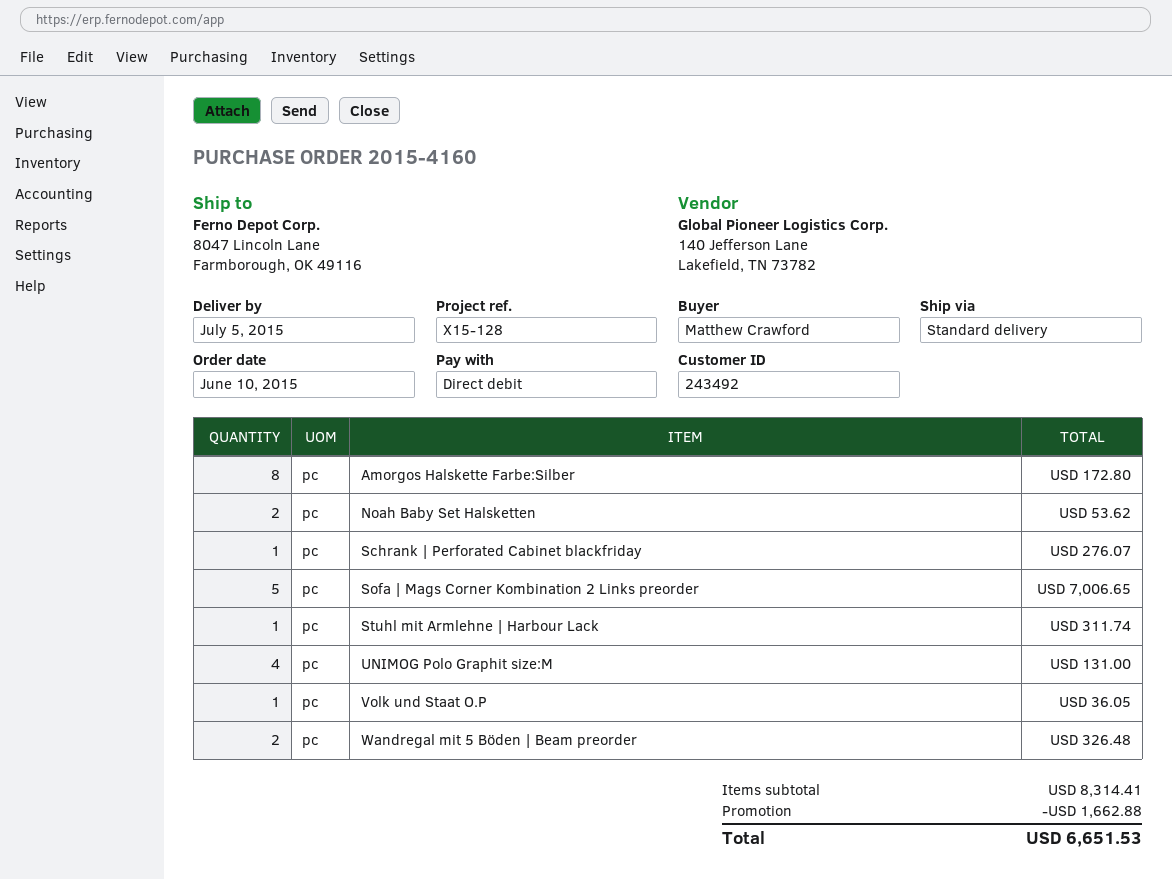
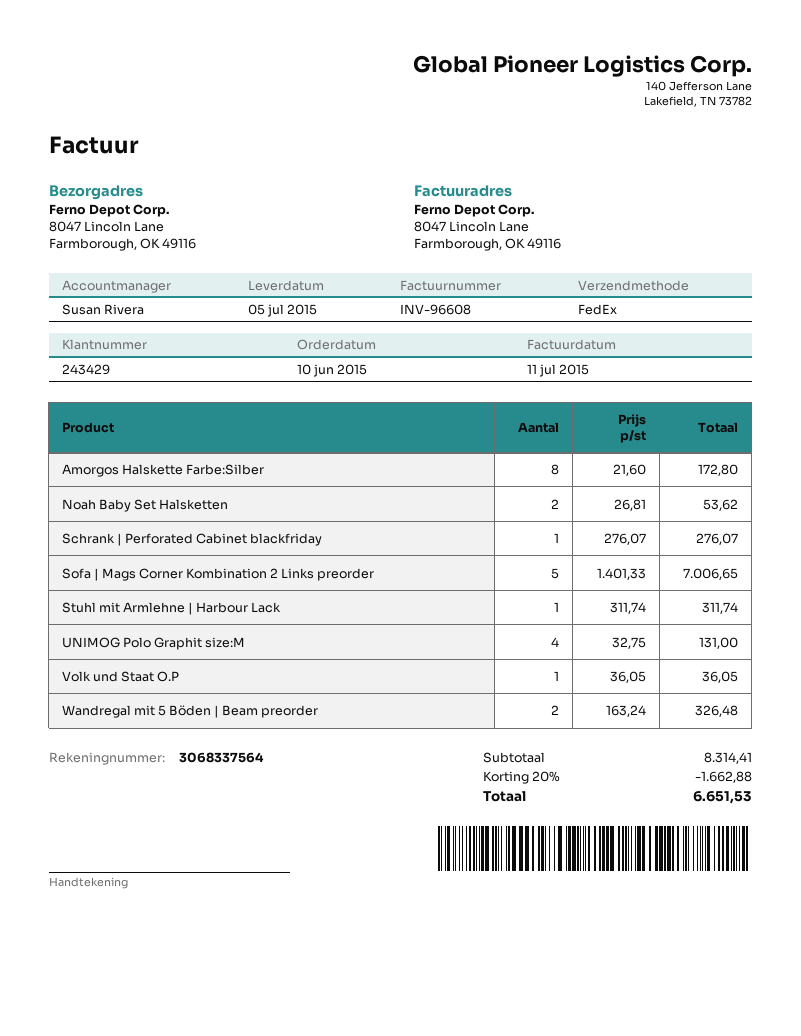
customer number: 243492 -> 243429
shipping method: standard -> FedEx

